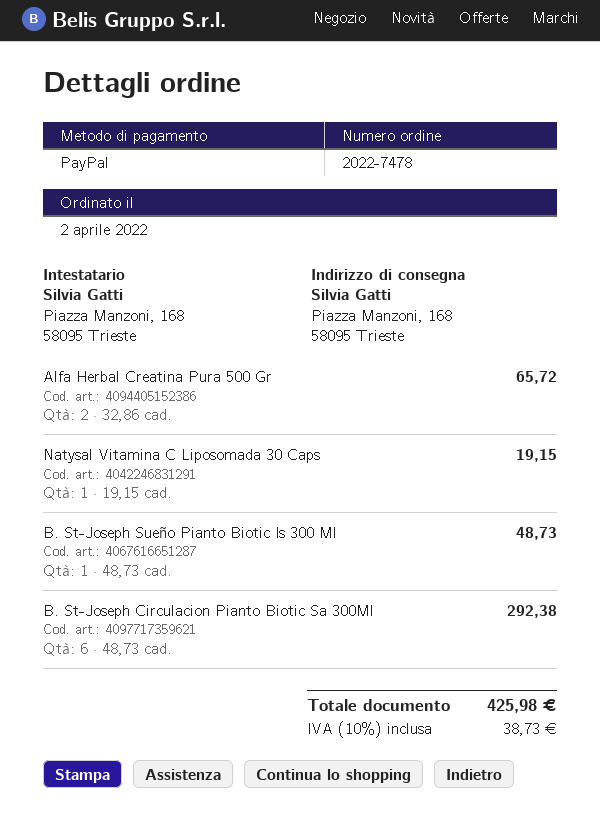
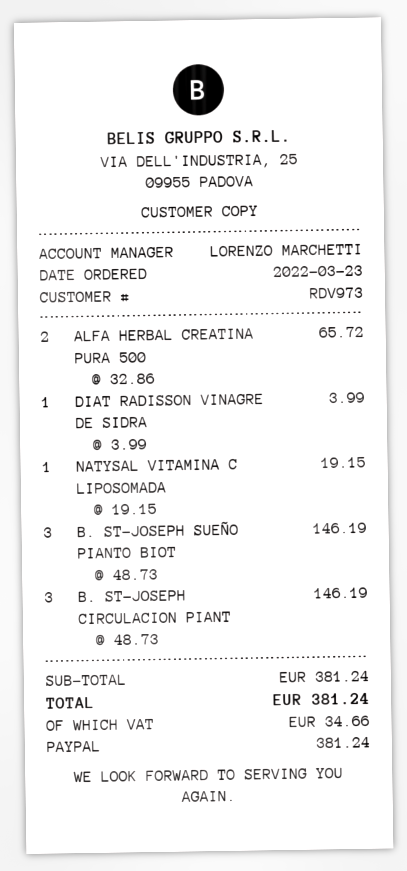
order date: 2022-04-02 -> 2022-03-23
B. St-Joseph Sueño Pianto Biotic Is 300 Ml: 1 x 48.73 = 48.73 -> 3 x 48.73 = 146.19
B. St-Joseph Circulacion Pianto Biotic Sa 300Ml: 6 x 48.73 = 292.38 -> 3 x 48.73 = 146.19
DIAT RADISSON VINAGRE DE SIDRA: none -> 1 x 3.99 = 3.99
tax: 38.73 -> 34.66
total: 425.98 -> 381.24

